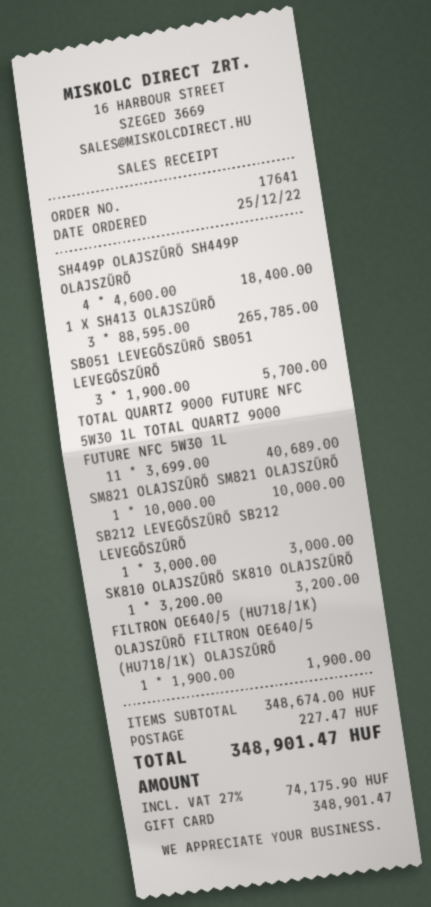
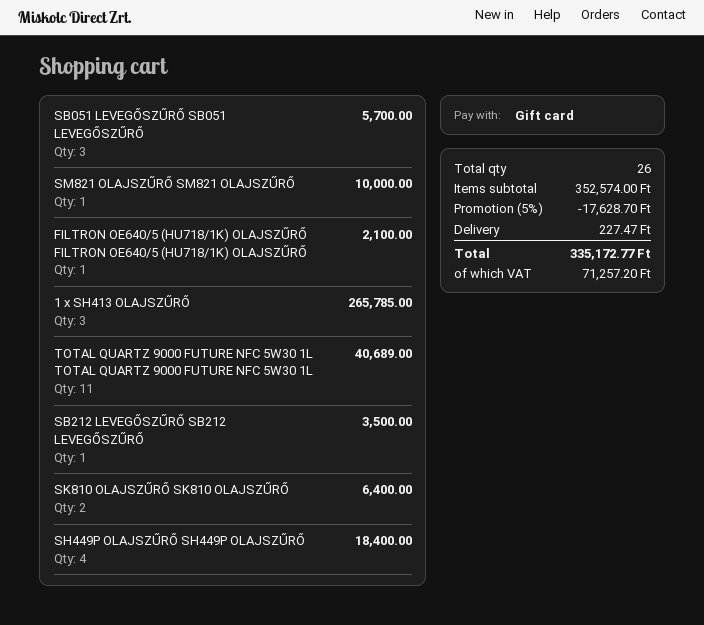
SB212 LEVEGŐSZŰRŐ SB212 LEVEGŐSZŰRŐ: 1 for 3000.00 -> 1 for 3500.00
SK810 OLAJSZŰRŐ SK810 OLAJSZŰRŐ: 1 for 3200.00 -> 2 for 6400.00
FILTRON OE640/5 (HU718/1K) OLAJSZŰRŐ FILTRON OE640/5 (HU718/1K) OLAJSZŰRŐ: 1 for 1900.00 -> 1 for 2100.00
subtotal: 348674.00 -> 352574.00
discount: none -> 5% = 17628.70
tax: 74175.90 -> 71257.20
total: 348901.47 -> 335172.77

